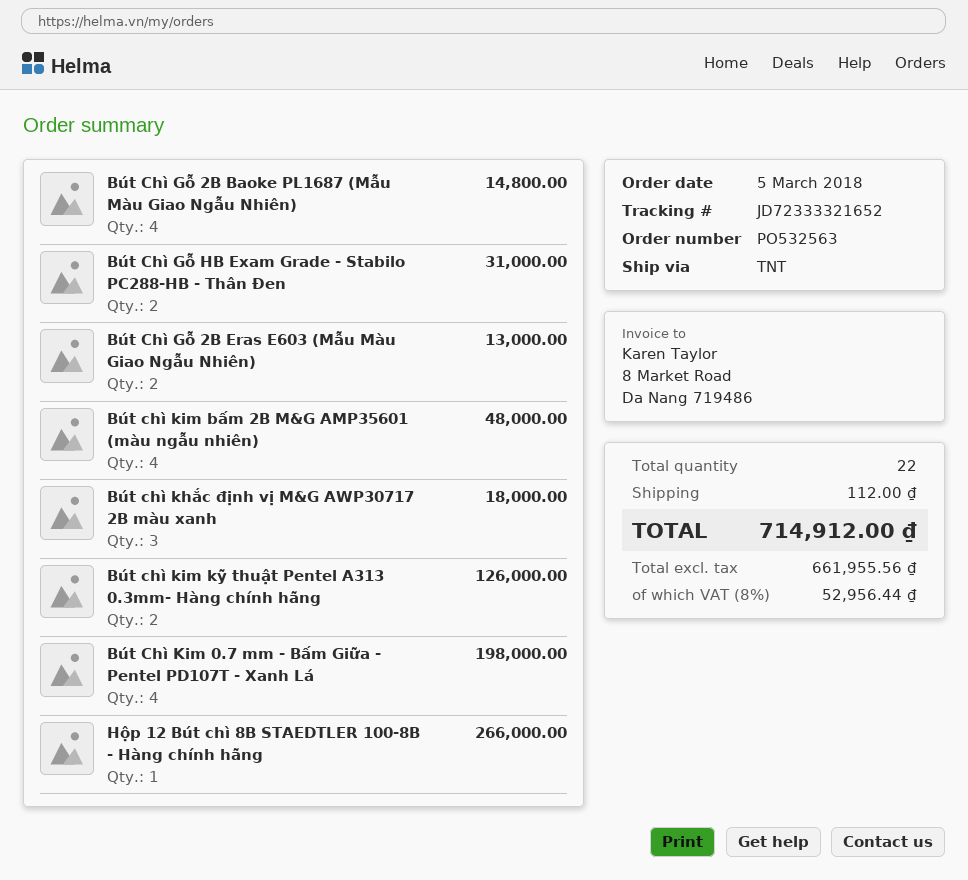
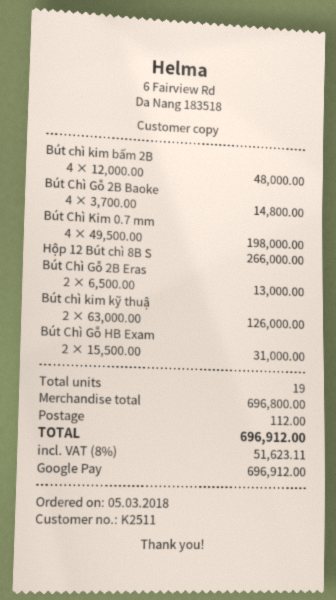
Bút chì khắc định vị M&G AWP30717 2B màu xanh: 3 for 18000.00 -> none
total quantity: 22 -> 19
tax: 8% = 52956.44 -> 8% = 51623.11
total: 714912.00 -> 696912.00

